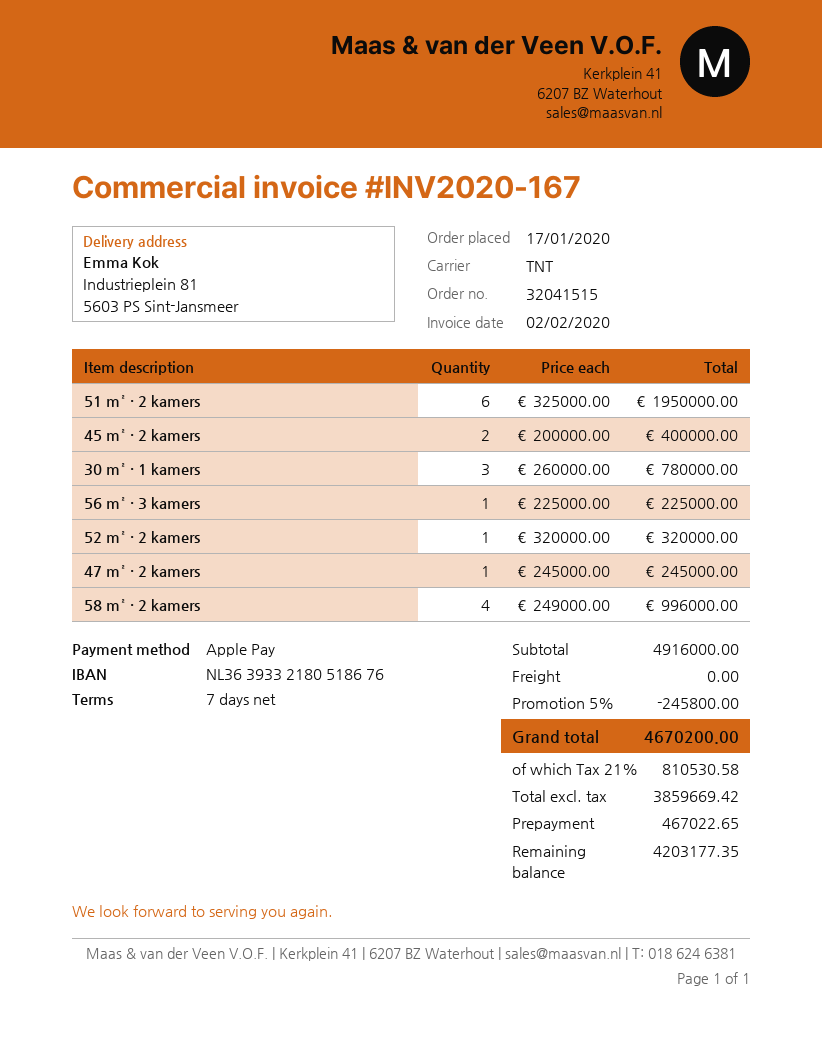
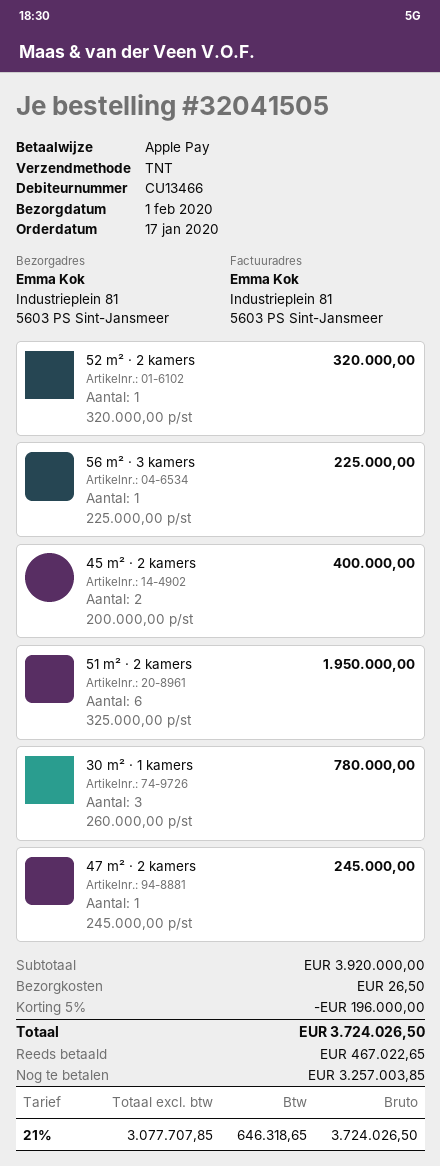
order number: 32041515 -> 32041505
58 m² · 2 kamers: 4 x 249000.00 = 996000.00 -> none
subtotal: 4916000.00 -> 3920000.00
discount: 5% = 245800.00 -> 5% = 196000.00
shipping: 0.00 -> 26.50
net: 3859669.42 -> 3077707.85
tax: 21% = 810530.58 -> 21% = 646318.65
total: 4670200.00 -> 3724026.50
balance: 4203177.35 -> 3257003.85

